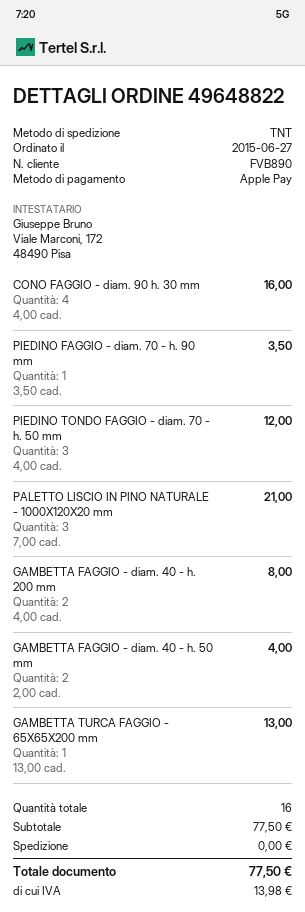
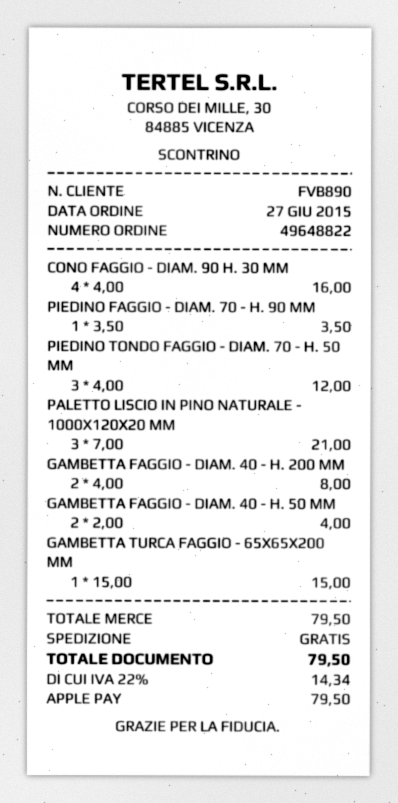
GAMBETTA TURCA FAGGIO - 65X65X200 mm: 1 x 13.00 = 13.00 -> 1 x 15.00 = 15.00
subtotal: 77.50 -> 79.50
tax: 13.98 -> 14.34
total: 77.50 -> 79.50

